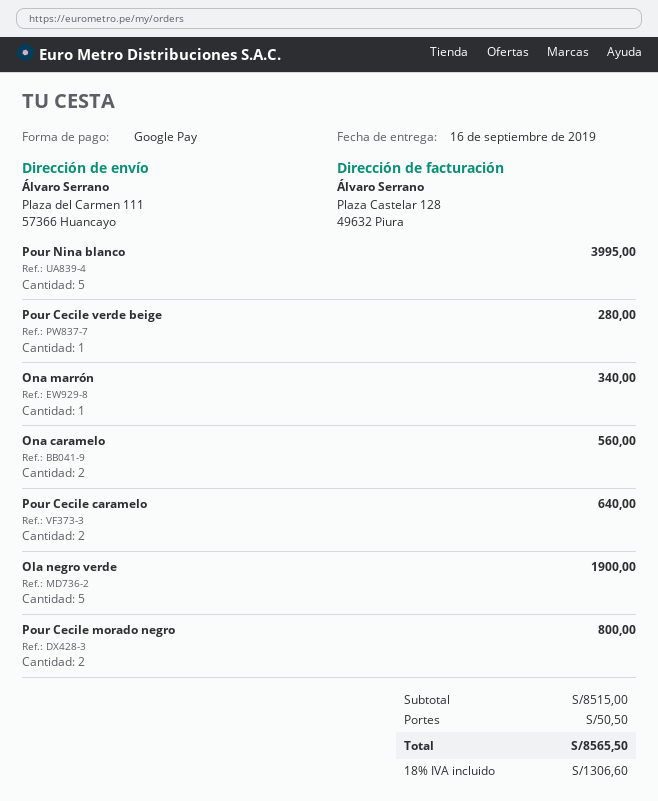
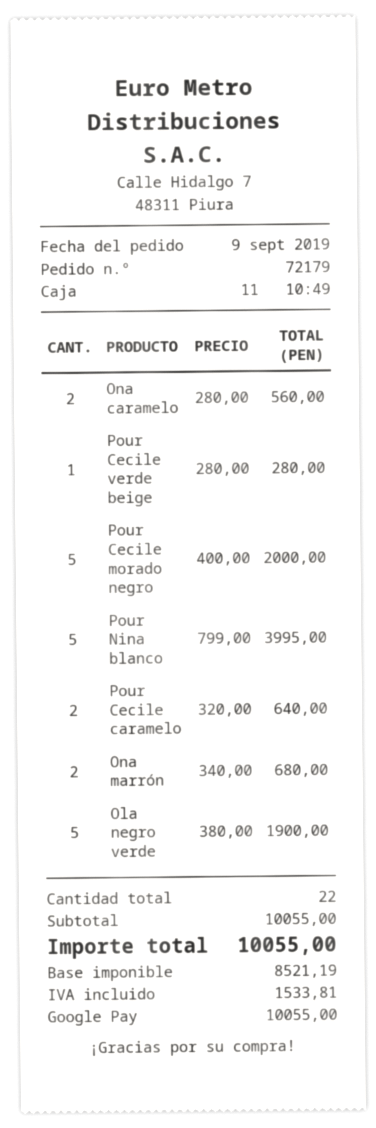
Ona marrón: 1 for 340.00 -> 2 for 680.00
Pour Cecile morado negro: 2 for 800.00 -> 5 for 2000.00
subtotal: 8515.00 -> 10055.00
shipping: 50.50 -> none
tax: 1306.60 -> 1533.81
total: 8565.50 -> 10055.00

